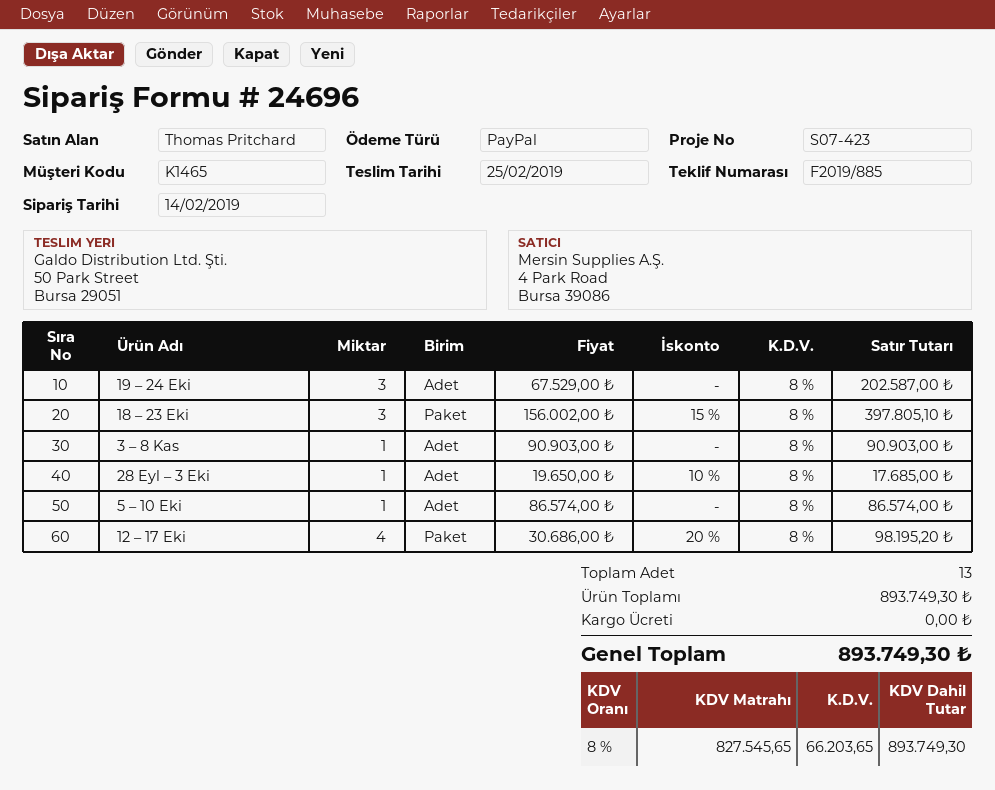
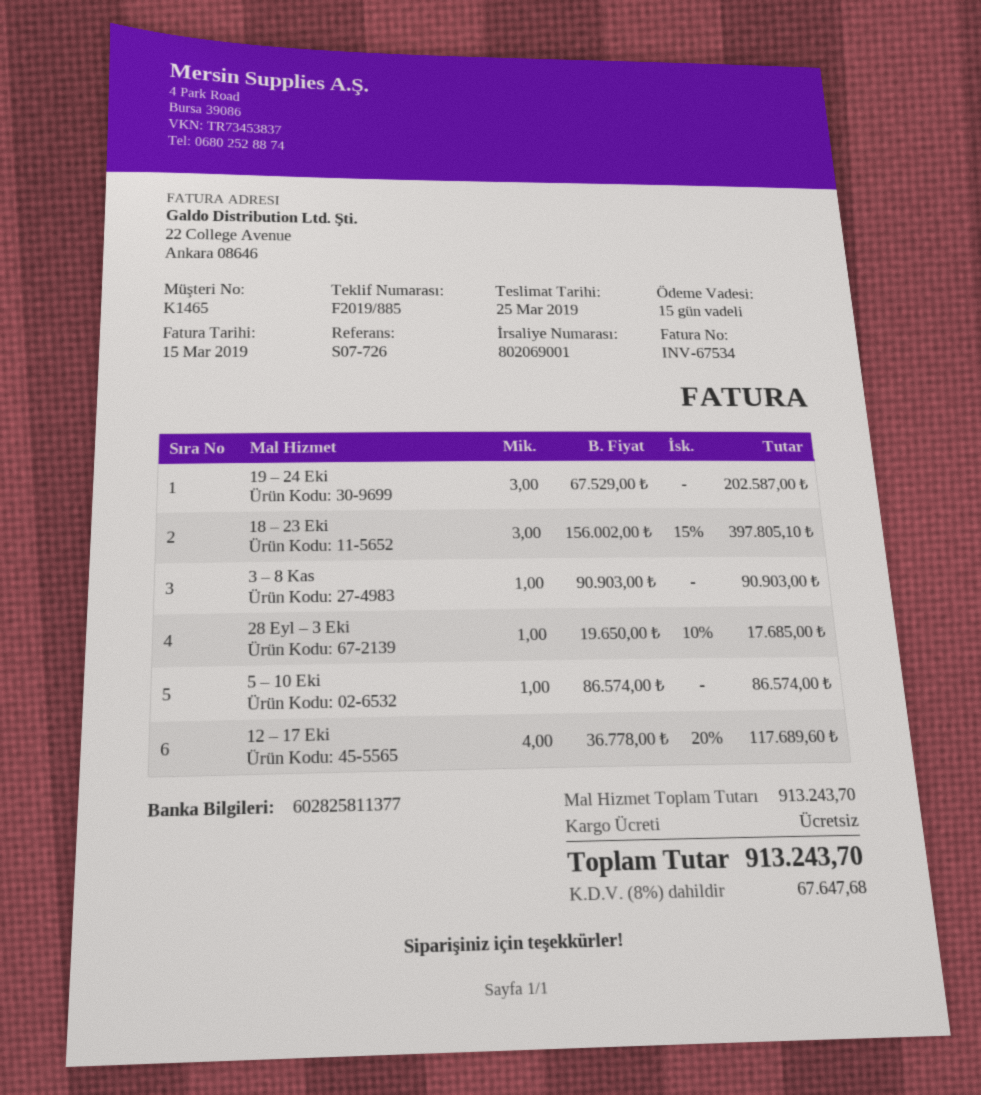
delivery date: 2019-02-25 -> 2019-03-25
reference: S07-423 -> S07-726
12 – 17 Eki: 4 x 30686.00 - 20% = 98195.20 -> 4 x 36778.00 - 20% = 117689.60
subtotal: 893749.30 -> 913243.70
tax: 8% = 66203.65 -> 8% = 67647.68
total: 893749.30 -> 913243.70

